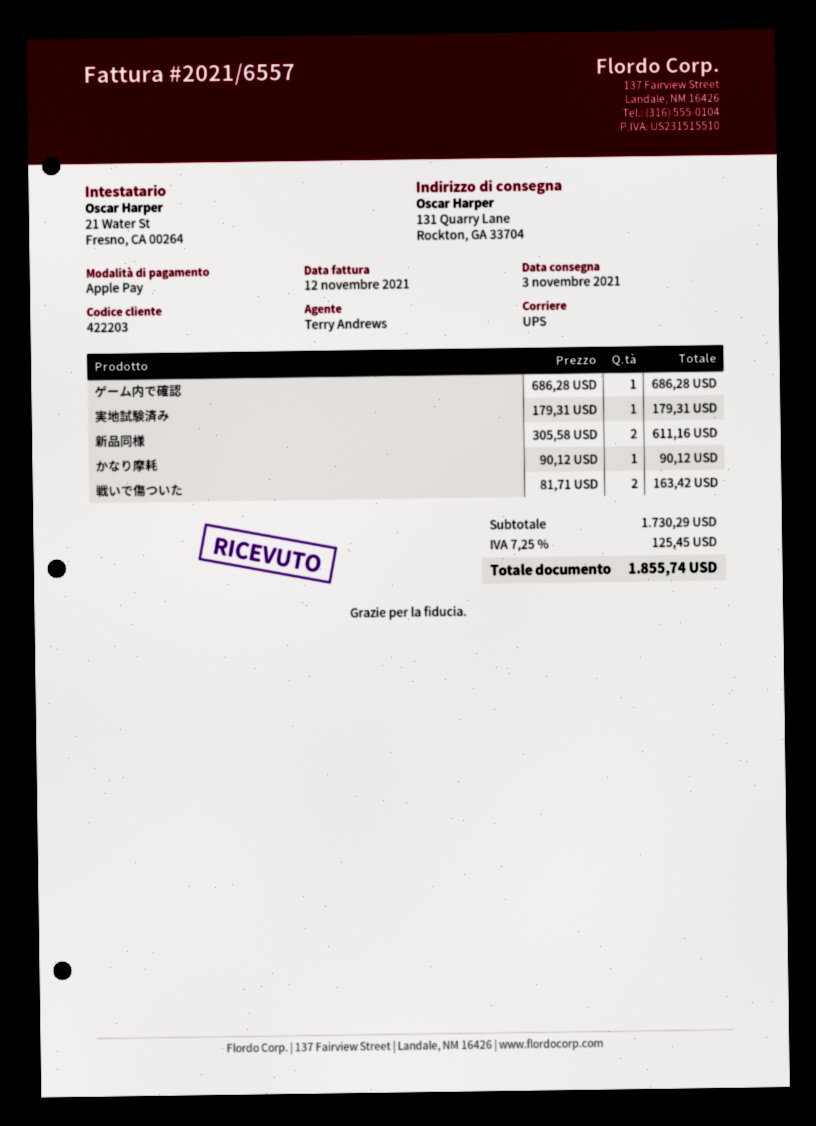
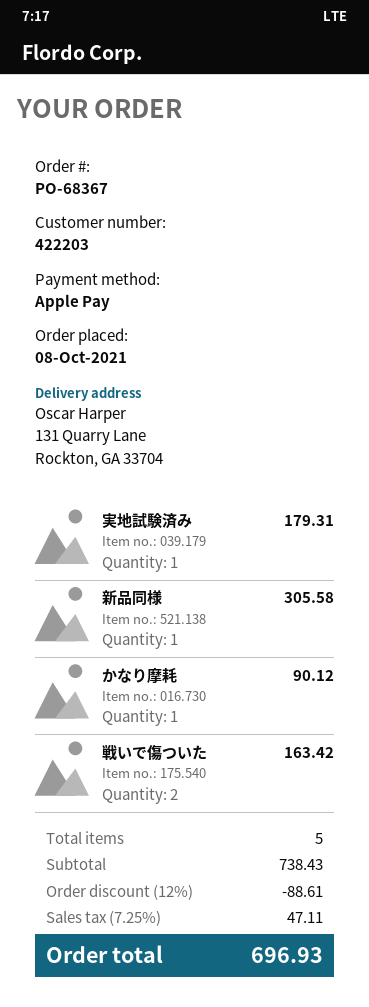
ゲーム内で確認: 1 for 686.28 -> none
新品同様: 2 for 611.16 -> 1 for 305.58
subtotal: 1730.29 -> 738.43
discount: none -> 12% = 88.61
tax: 7.25% = 125.45 -> 7.25% = 47.11
total: 1855.74 -> 696.93

